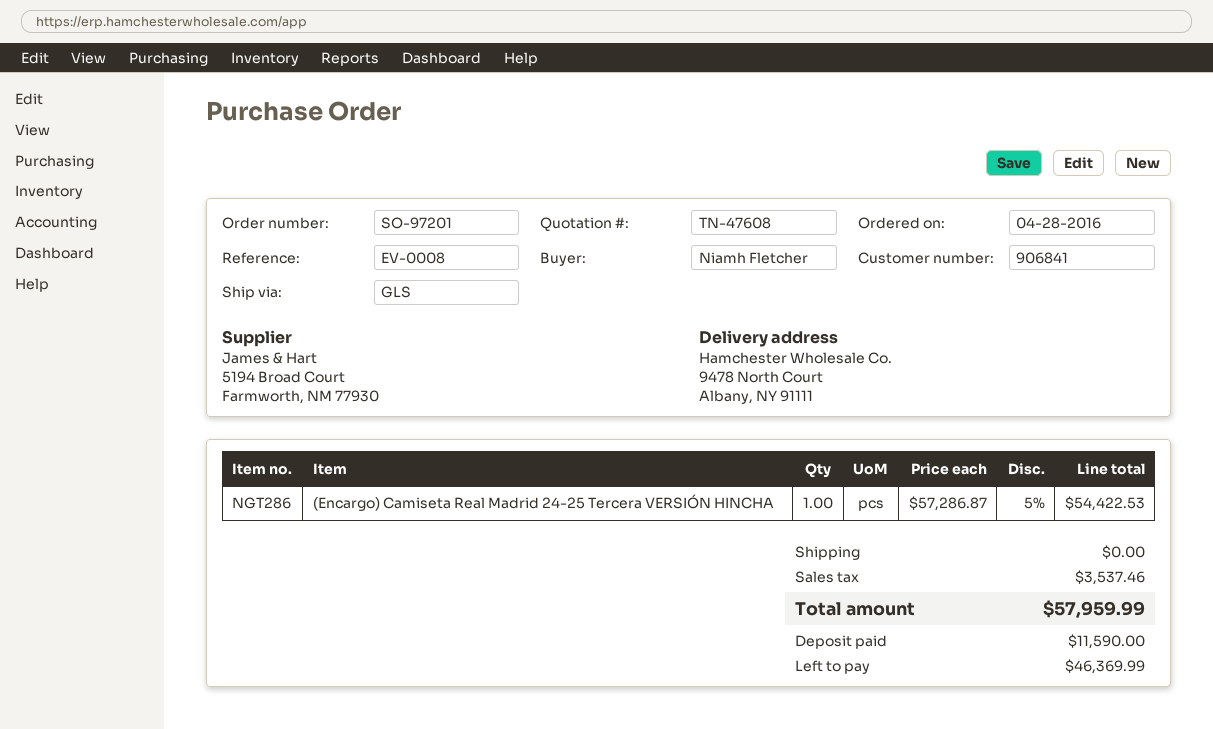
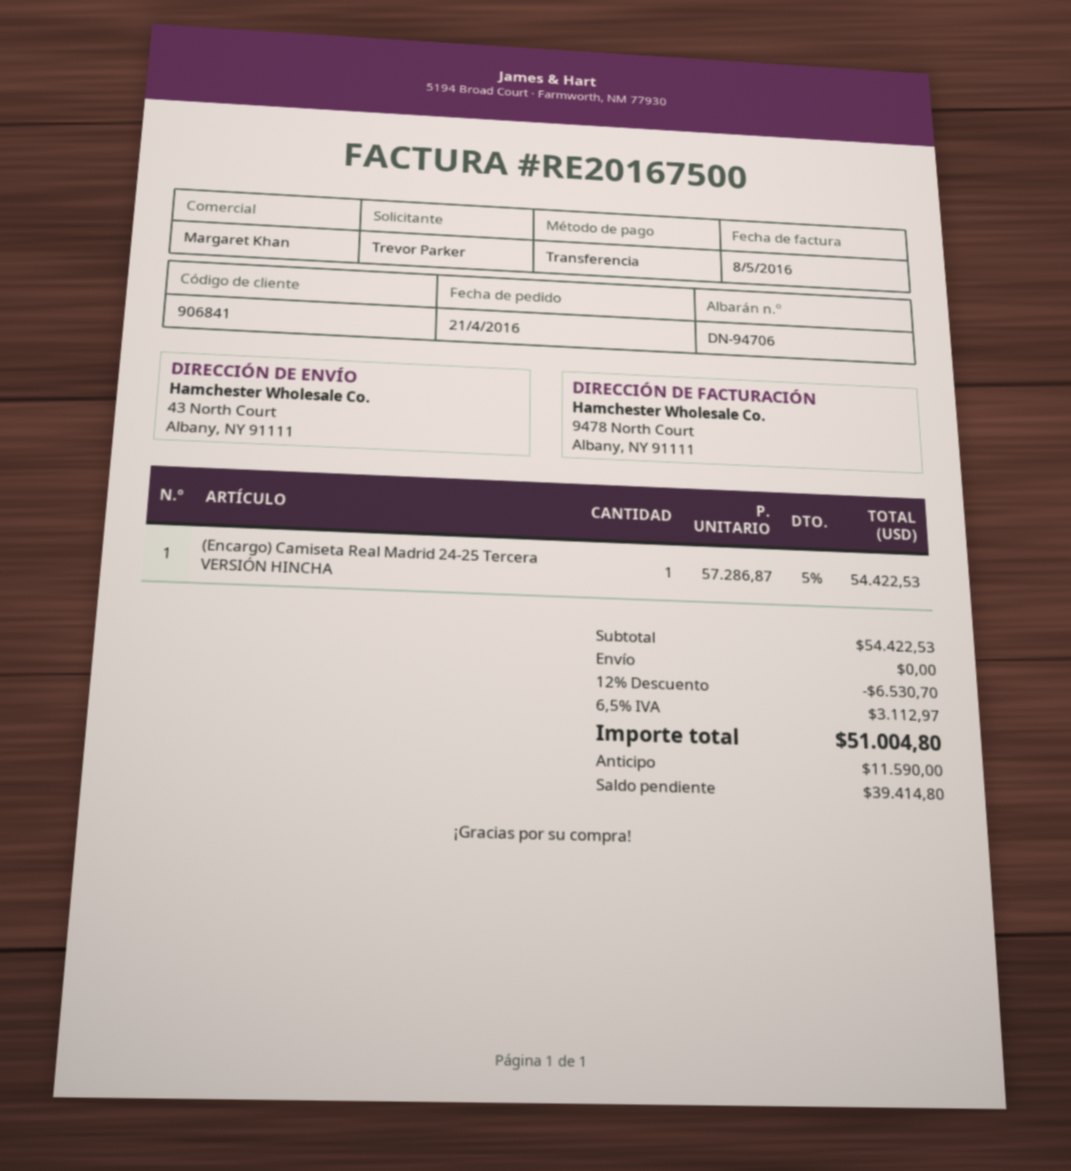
order date: 2016-04-28 -> 2016-04-21
ordered by: Niamh Fletcher -> Trevor Parker
ship to: 9478 North Court, Albany, NY 91111 -> 43 North Court, Albany, NY 91111
discount: none -> 12% = 6530.70
tax: 3537.46 -> 3112.97
total: 57959.99 -> 51004.80
balance: 46369.99 -> 39414.80

